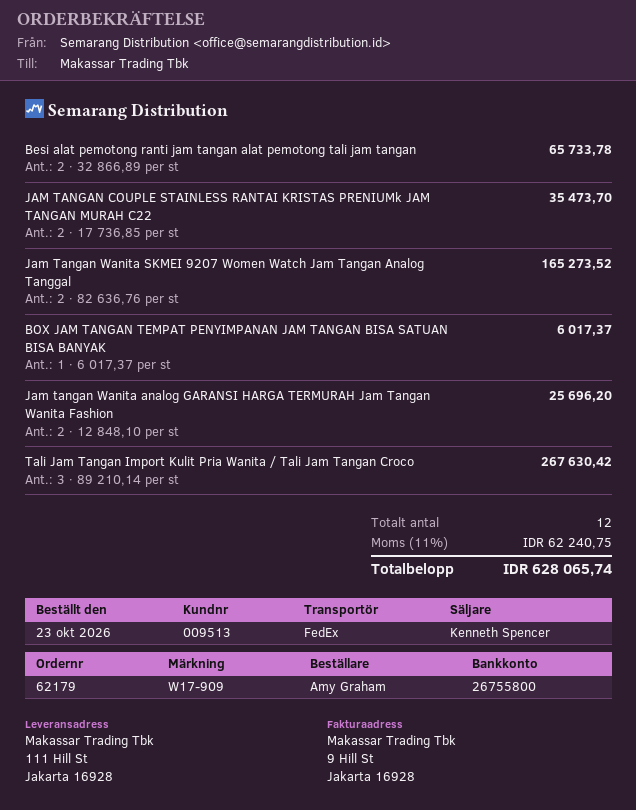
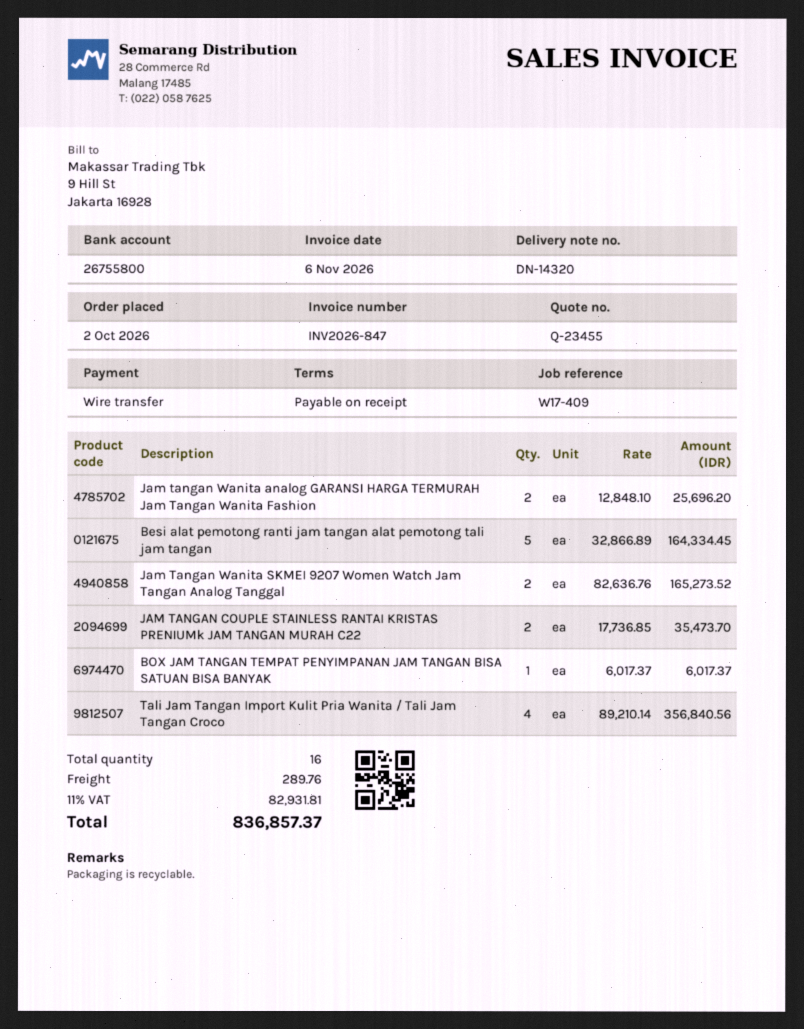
order date: 2026-10-23 -> 2026-10-02
reference: W17-909 -> W17-409
Besi alat pemotong ranti jam tangan alat pemotong tali jam tangan: 2 x 32866.89 = 65733.78 -> 5 x 32866.89 = 164334.45
Tali Jam Tangan Import Kulit Pria Wanita / Tali Jam Tangan Croco: 3 x 89210.14 = 267630.42 -> 4 x 89210.14 = 356840.56
total quantity: 12 -> 16
shipping: none -> 289.76
tax: 11% = 62240.75 -> 11% = 82931.81
total: 628065.74 -> 836857.37

